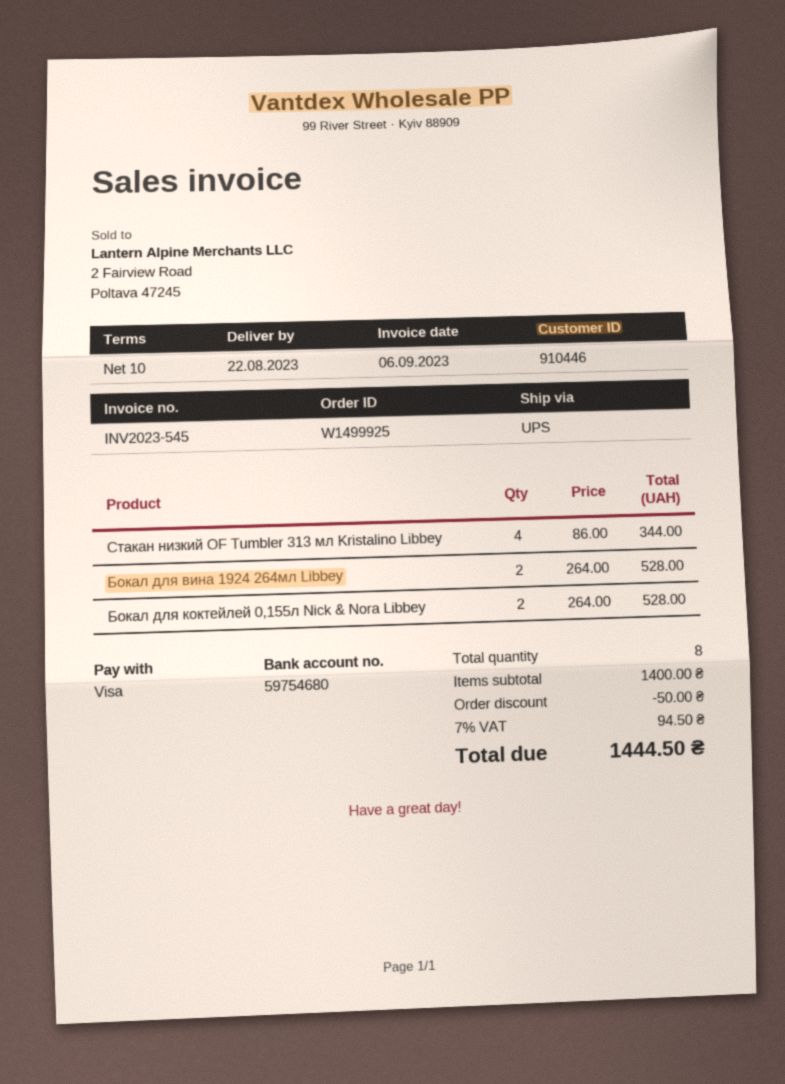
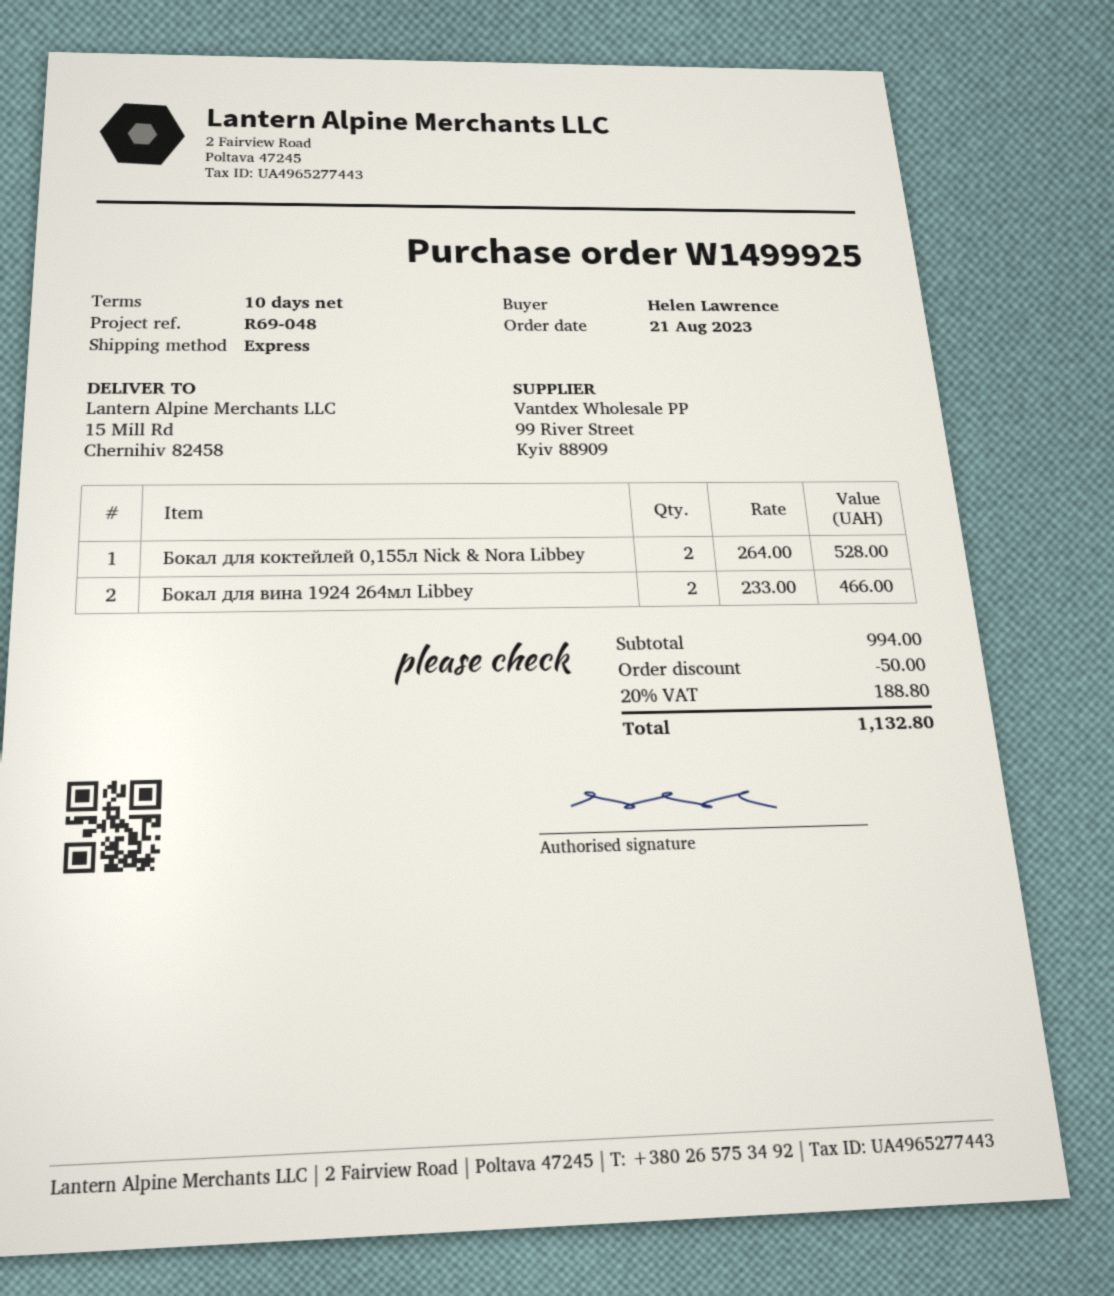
shipping method: UPS -> express
Стакан низкий OF Tumbler 313 мл Kristalino Libbey: 4 x 86.00 = 344.00 -> none
Бокал для вина 1924 264мл Libbey: 2 x 264.00 = 528.00 -> 2 x 233.00 = 466.00
subtotal: 1400.00 -> 994.00
tax: 7% = 94.50 -> 20% = 188.80
total: 1444.50 -> 1132.80

